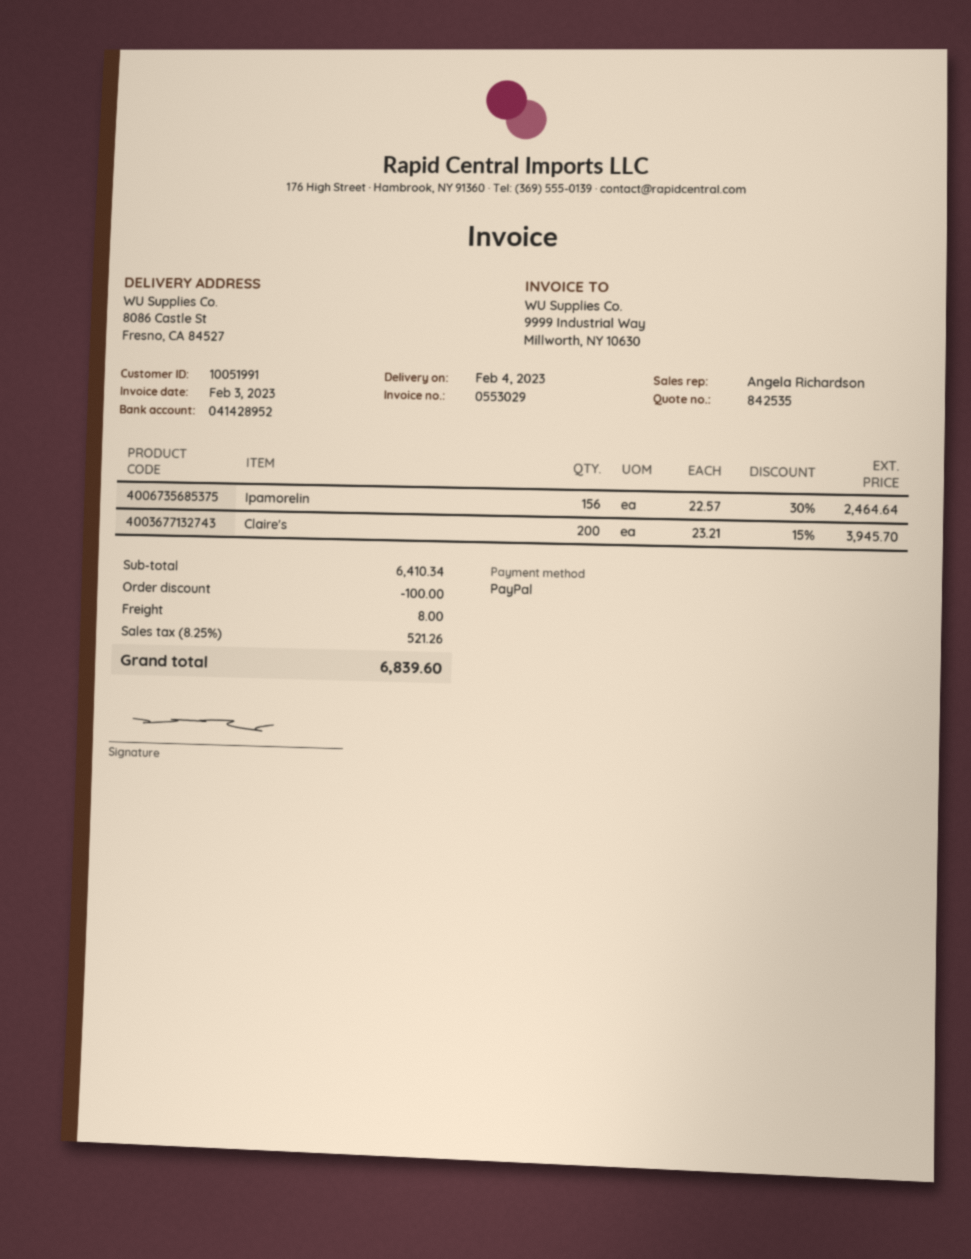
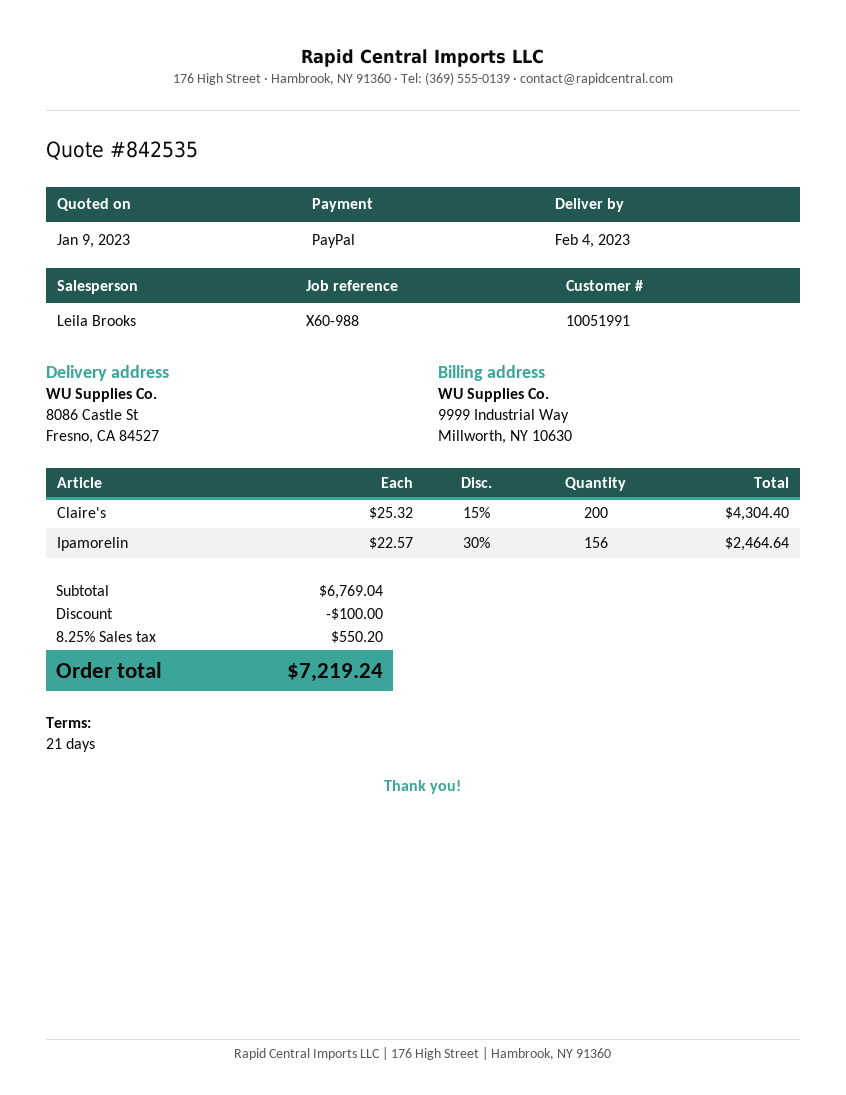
sales rep: Angela Richardson -> Leila Brooks
Claire's: 200 x 23.21 - 15% = 3945.70 -> 200 x 25.32 - 15% = 4304.40
subtotal: 6410.34 -> 6769.04
shipping: 8.00 -> none
tax: 8.25% = 521.26 -> 8.25% = 550.20
total: 6839.60 -> 7219.24

